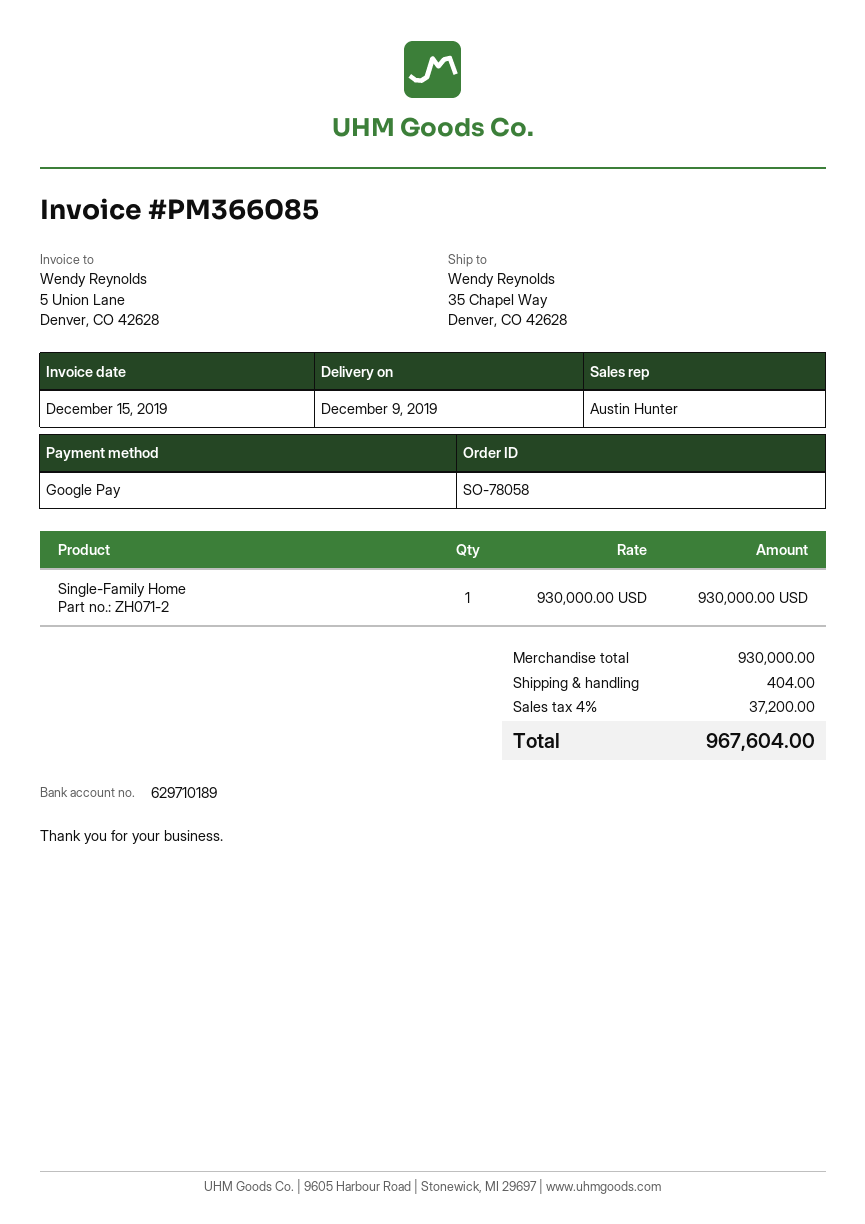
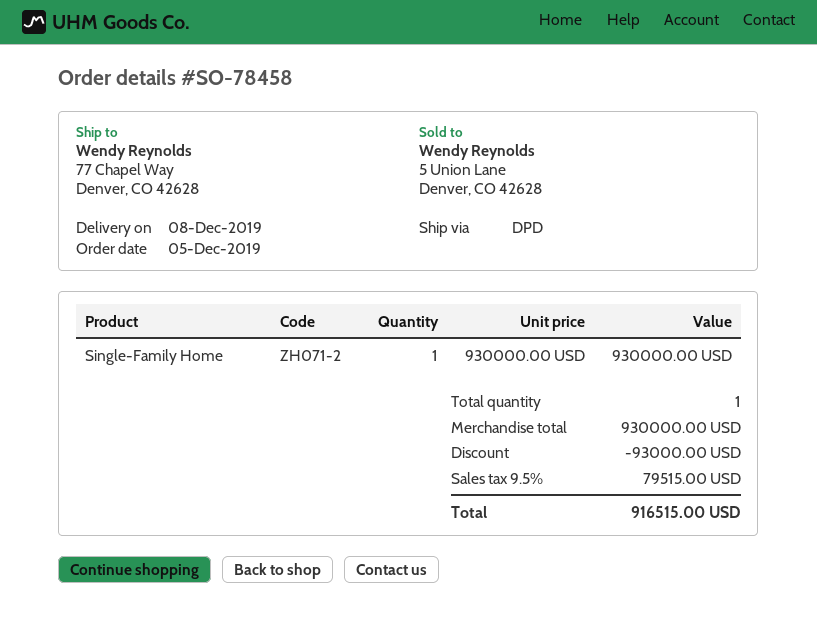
order number: SO-78058 -> SO-78458
delivery date: 2019-12-09 -> 2019-12-08
ship to: 35 Chapel Way, Denver, CO 42628 -> 77 Chapel Way, Denver, CO 42628
discount: none -> 93000.00
shipping: 404.00 -> none
tax: 4% = 37200.00 -> 9.5% = 79515.00
total: 967604.00 -> 916515.00

